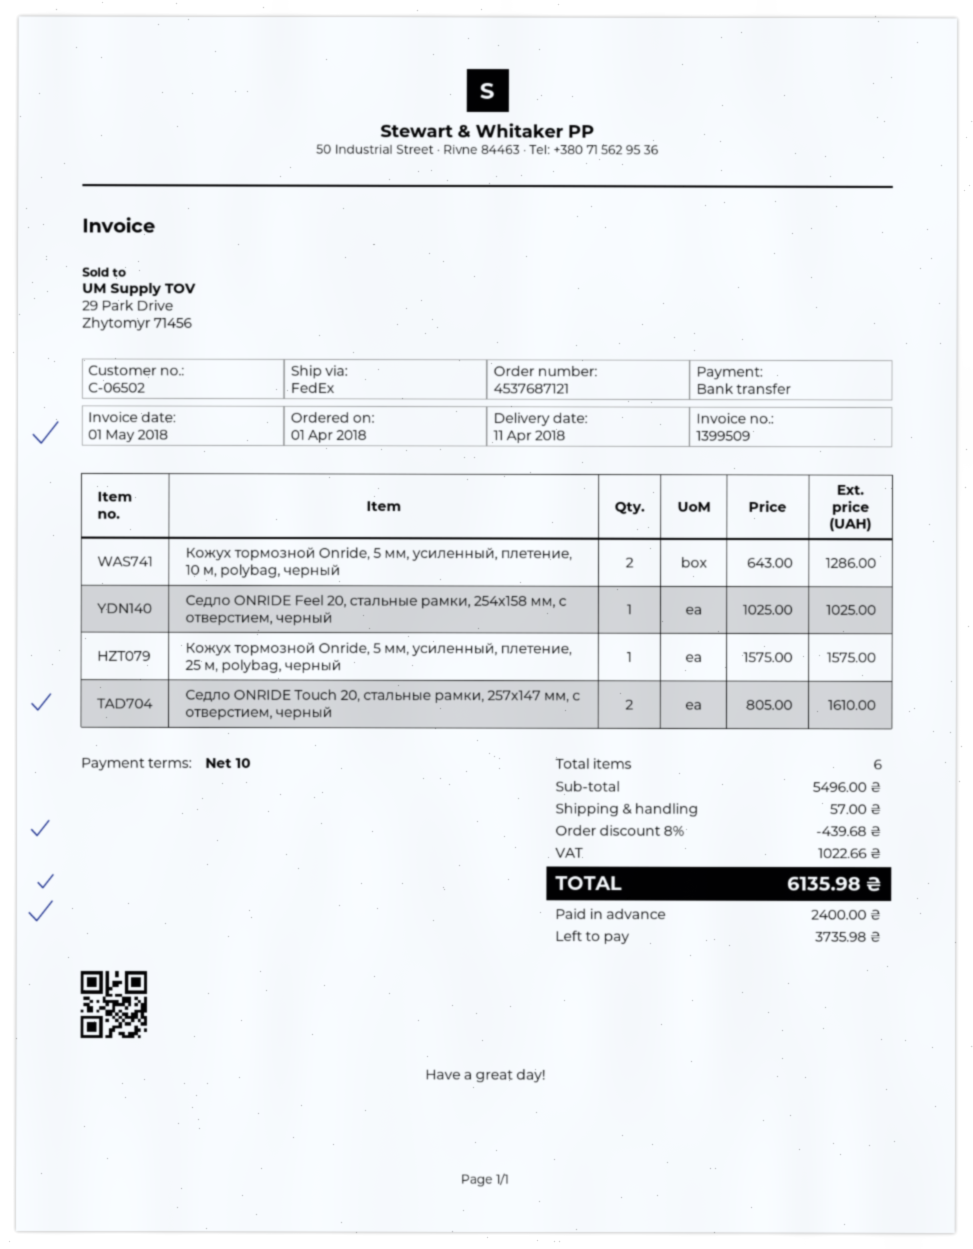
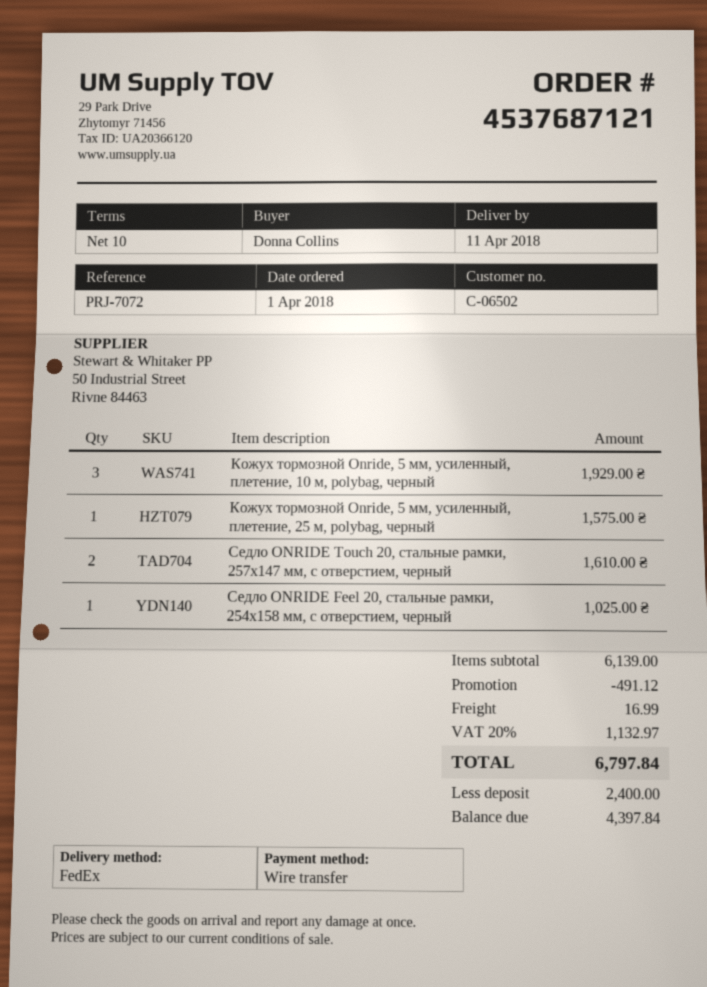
Кожух тормозной Onride, 5 мм, усиленный, плетение, 10 м, polybag, черный: 2 for 1286.00 -> 3 for 1929.00
subtotal: 5496.00 -> 6139.00
discount: 439.68 -> 491.12
shipping: 57.00 -> 16.99
tax: 1022.66 -> 1132.97
total: 6135.98 -> 6797.84
balance: 3735.98 -> 4397.84

